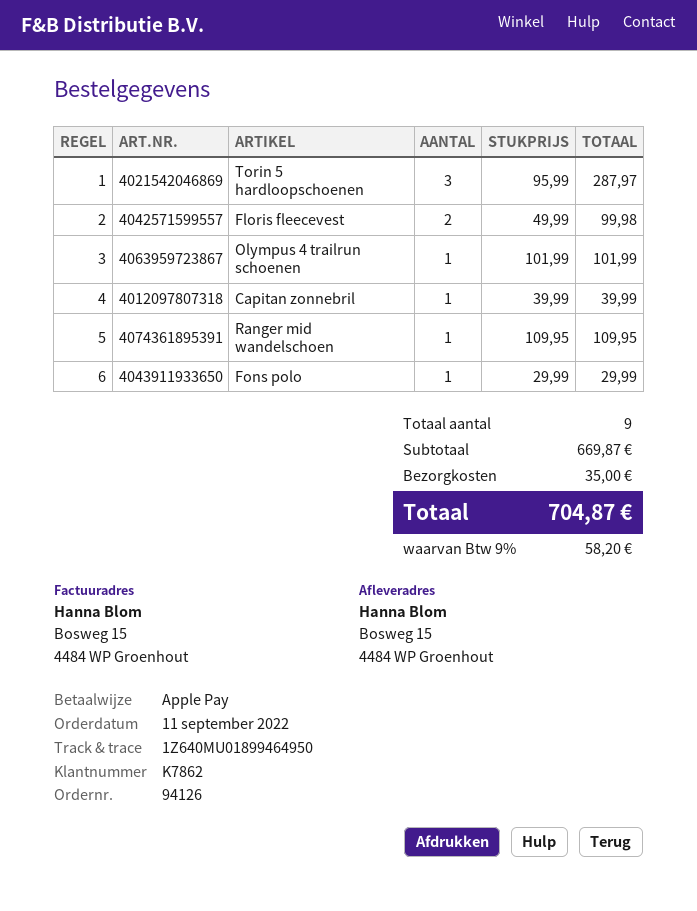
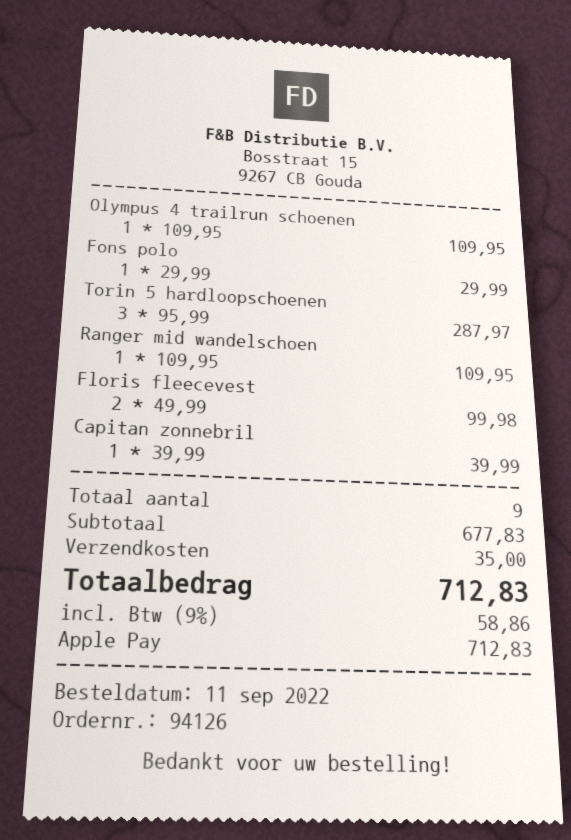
Olympus 4 trailrun schoenen: 1 x 101.99 = 101.99 -> 1 x 109.95 = 109.95
subtotal: 669.87 -> 677.83
tax: 9% = 58.20 -> 9% = 58.86
total: 704.87 -> 712.83

